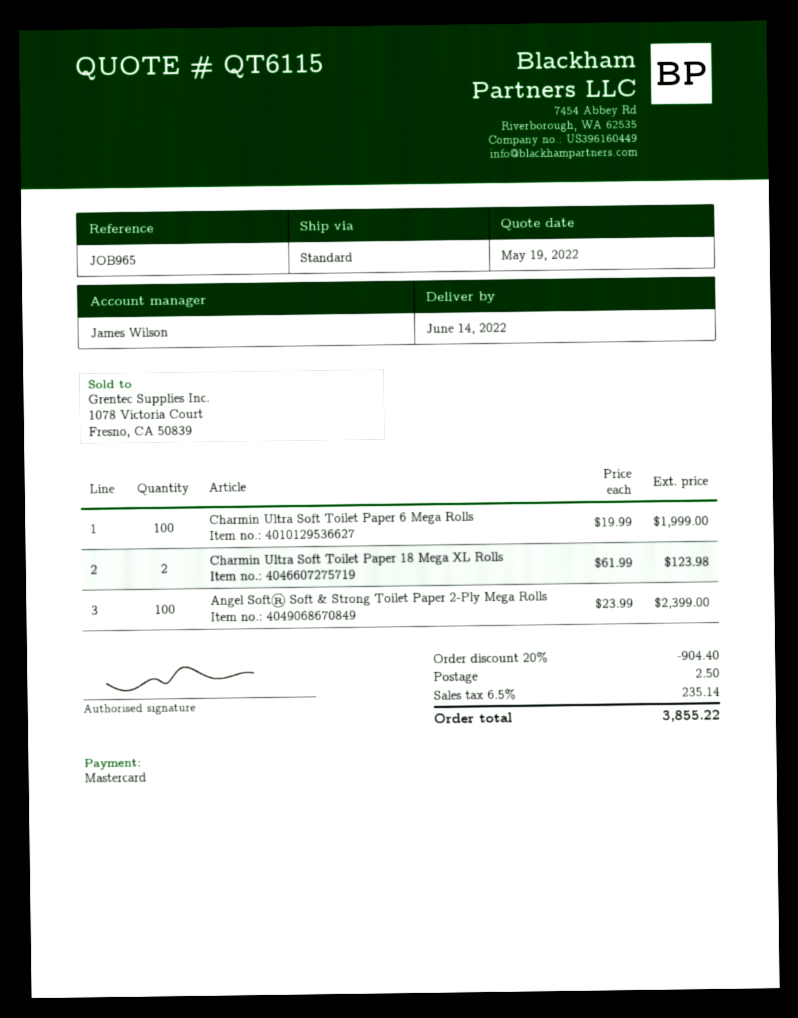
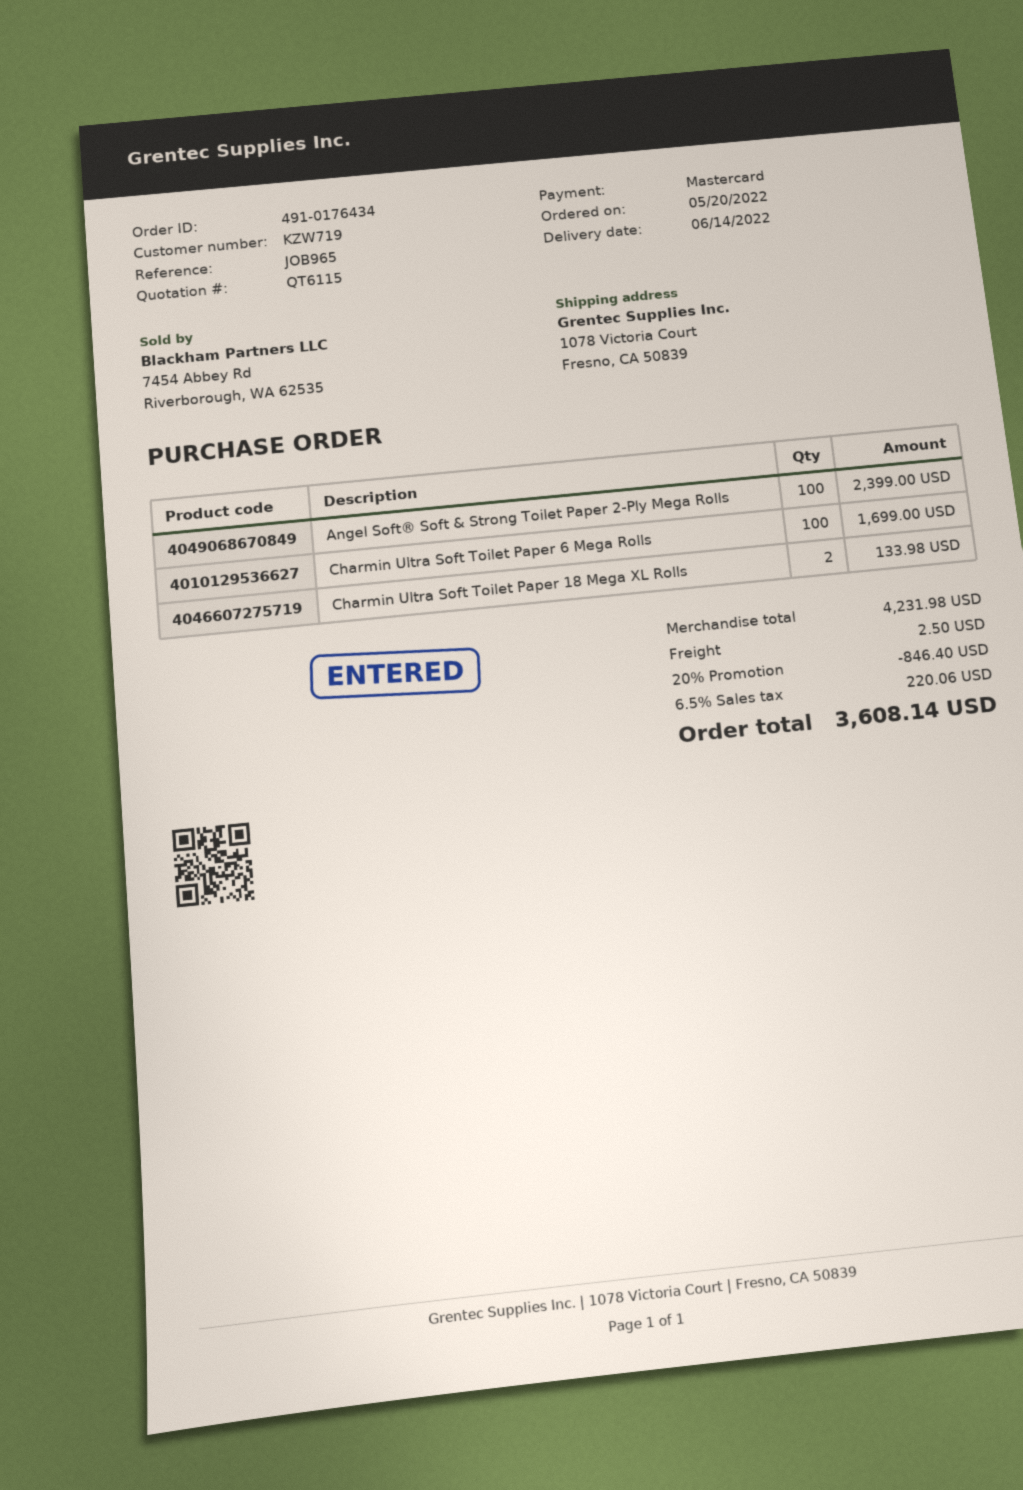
Charmin Ultra Soft Toilet Paper 6 Mega Rolls: 100 for 1999.00 -> 100 for 1699.00
Charmin Ultra Soft Toilet Paper 18 Mega XL Rolls: 2 for 123.98 -> 2 for 133.98
discount: 20% = 904.40 -> 20% = 846.40
tax: 6.5% = 235.14 -> 6.5% = 220.06
total: 3855.22 -> 3608.14

